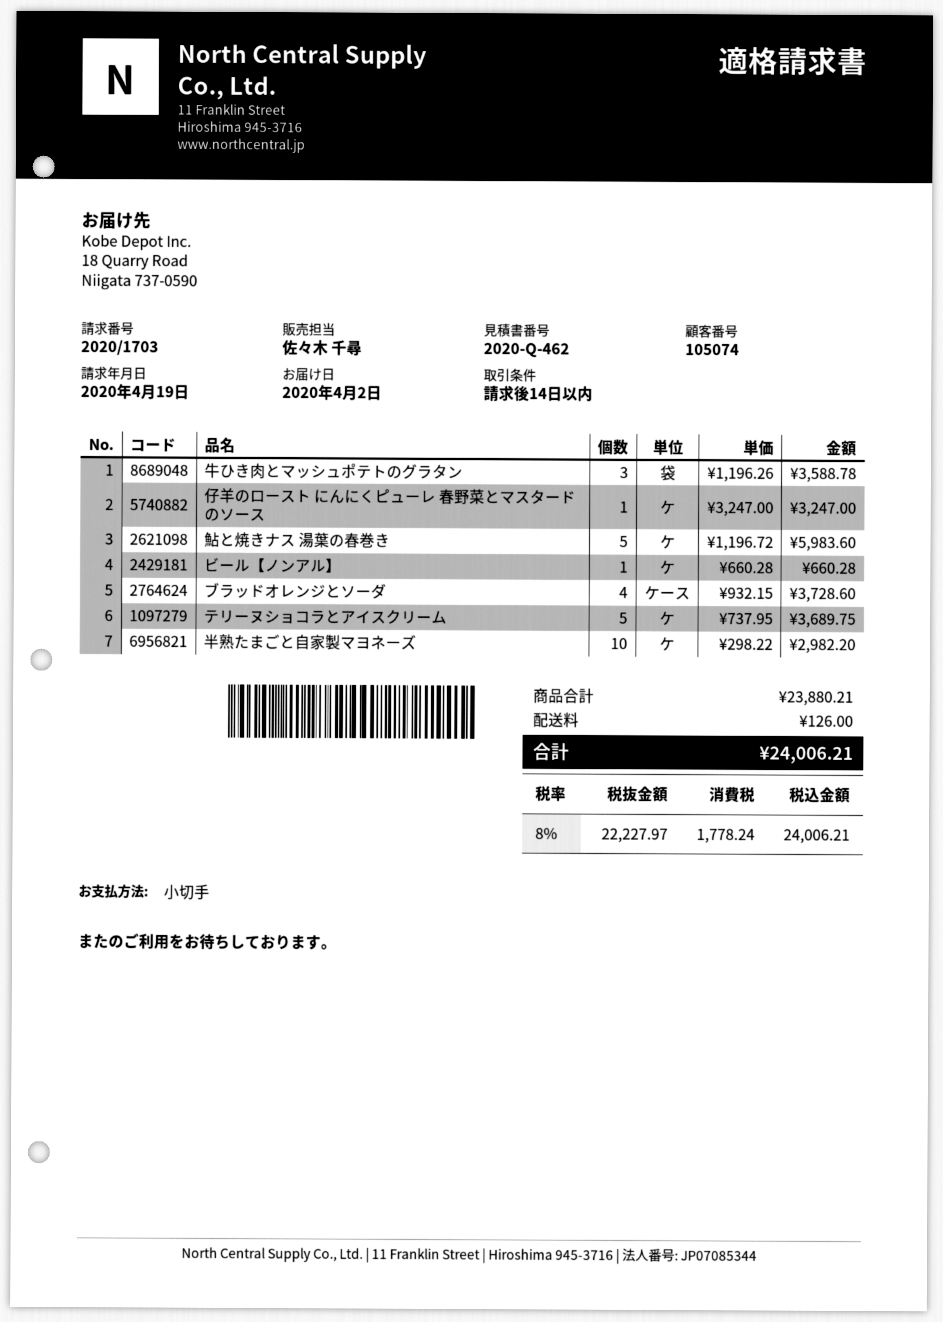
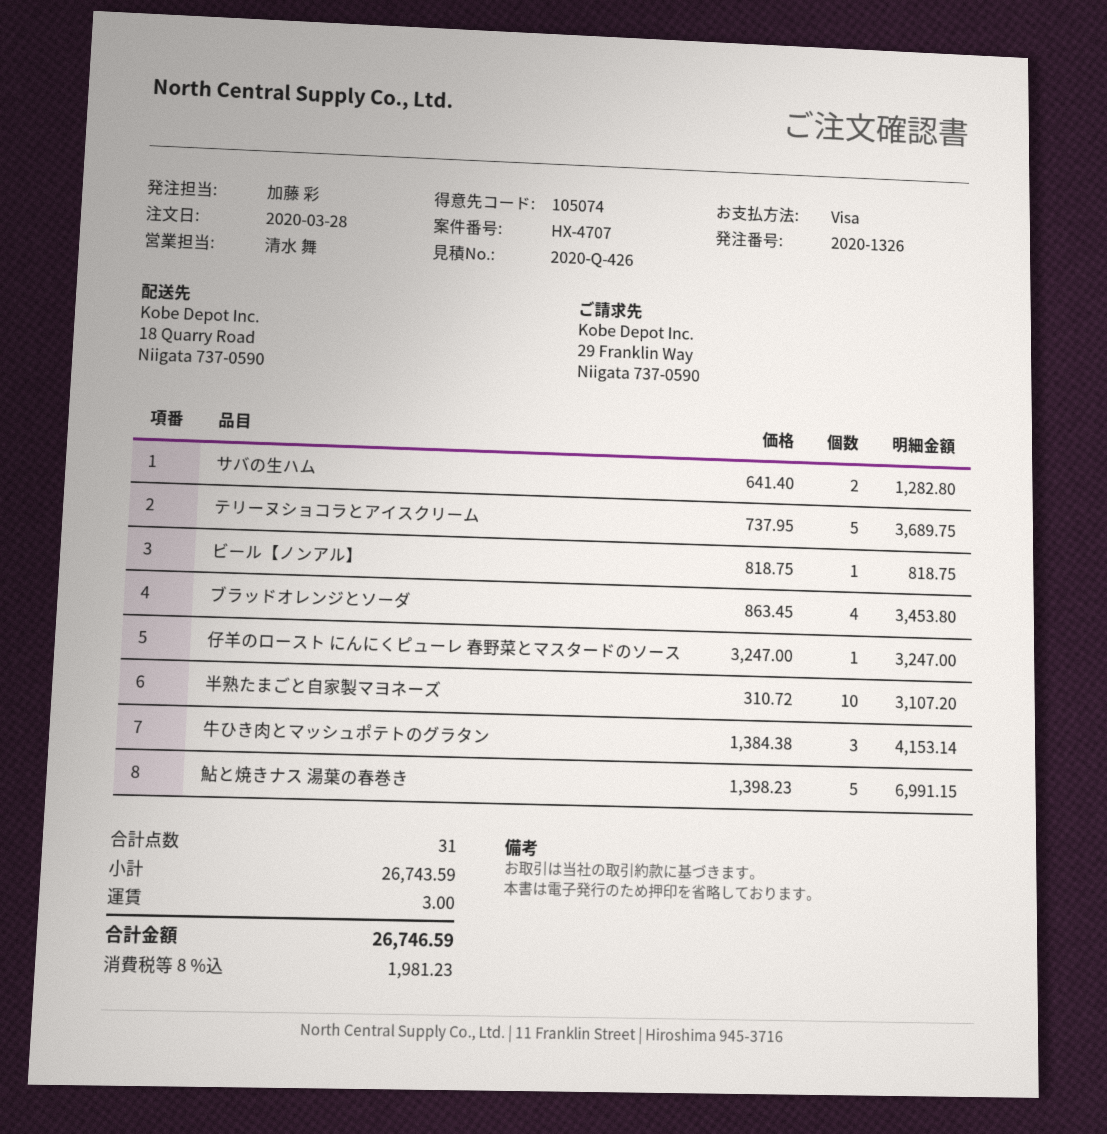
quote number: 2020-Q-462 -> 2020-Q-426
sales rep: 佐々木 千尋 -> 清水 舞
payment method: cheque -> Visa
牛ひき肉とマッシュポテトのグラタン: 3 x 1196.26 = 3588.78 -> 3 x 1384.38 = 4153.14
鮎と焼きナス 湯葉の春巻き: 5 x 1196.72 = 5983.60 -> 5 x 1398.23 = 6991.15
ビール【ノンアル】: 1 x 660.28 = 660.28 -> 1 x 818.75 = 818.75
ブラッドオレンジとソーダ: 4 x 932.15 = 3728.60 -> 4 x 863.45 = 3453.80
半熟たまごと自家製マヨネーズ: 10 x 298.22 = 2982.20 -> 10 x 310.72 = 3107.20
サバの生ハム: none -> 2 x 641.40 = 1282.80
subtotal: 23880.21 -> 26743.59
shipping: 126.00 -> 3.00
tax: 8% = 1778.24 -> 8% = 1981.23
total: 24006.21 -> 26746.59

